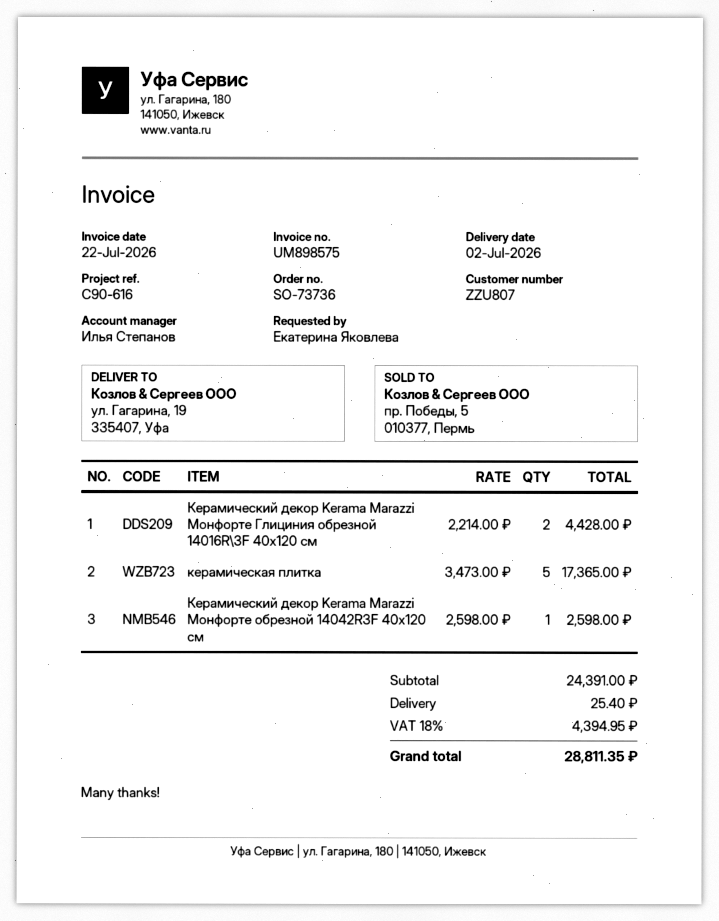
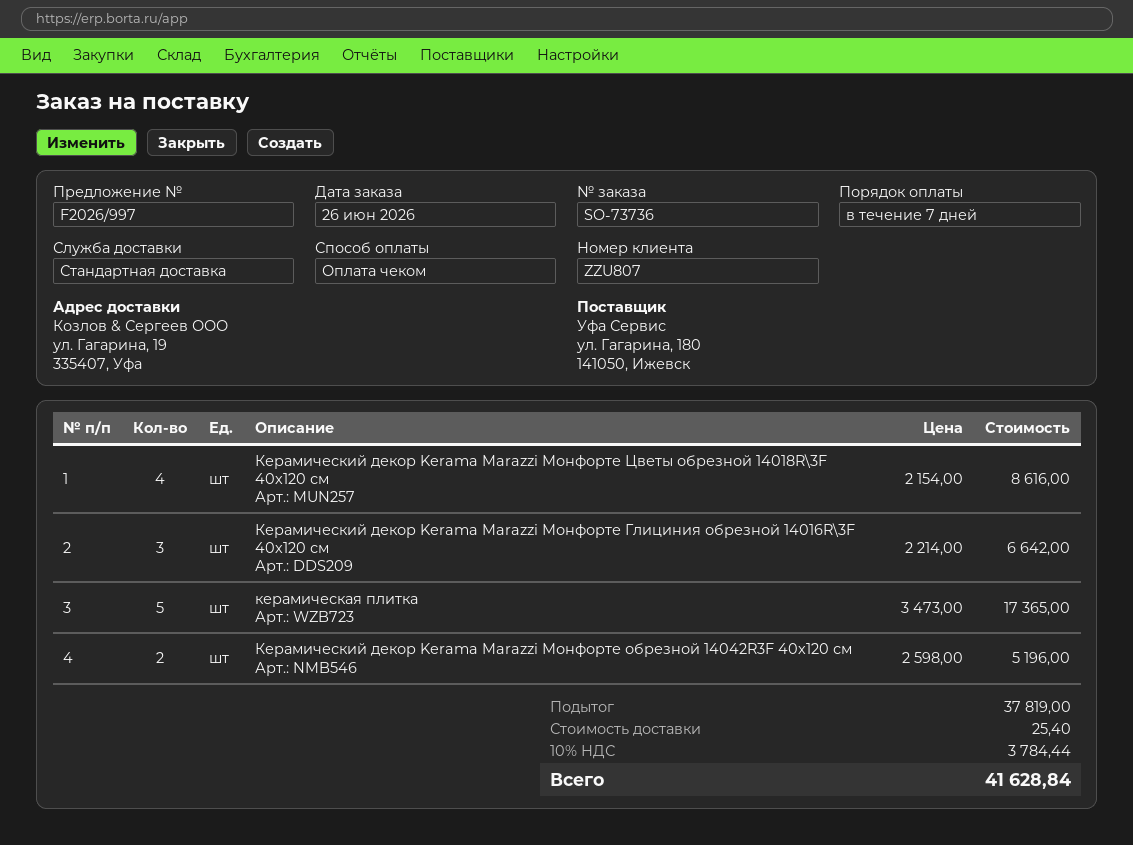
Керамический декор Kerama Marazzi Монфорте Глициния обрезной 14016R\3F 40х120 см: 2 x 2214.00 = 4428.00 -> 3 x 2214.00 = 6642.00
Керамический декор Kerama Marazzi Монфорте обрезной 14042R3F 40х120 см: 1 x 2598.00 = 2598.00 -> 2 x 2598.00 = 5196.00
Керамический декор Kerama Marazzi Монфорте Цветы обрезной 14018R\3F 40х120 см: none -> 4 x 2154.00 = 8616.00
subtotal: 24391.00 -> 37819.00
tax: 18% = 4394.95 -> 10% = 3784.44
total: 28811.35 -> 41628.84

